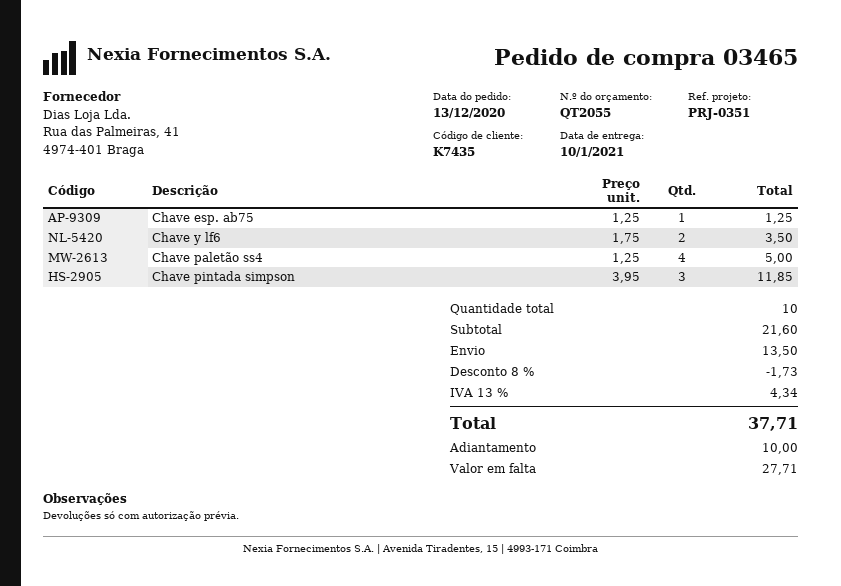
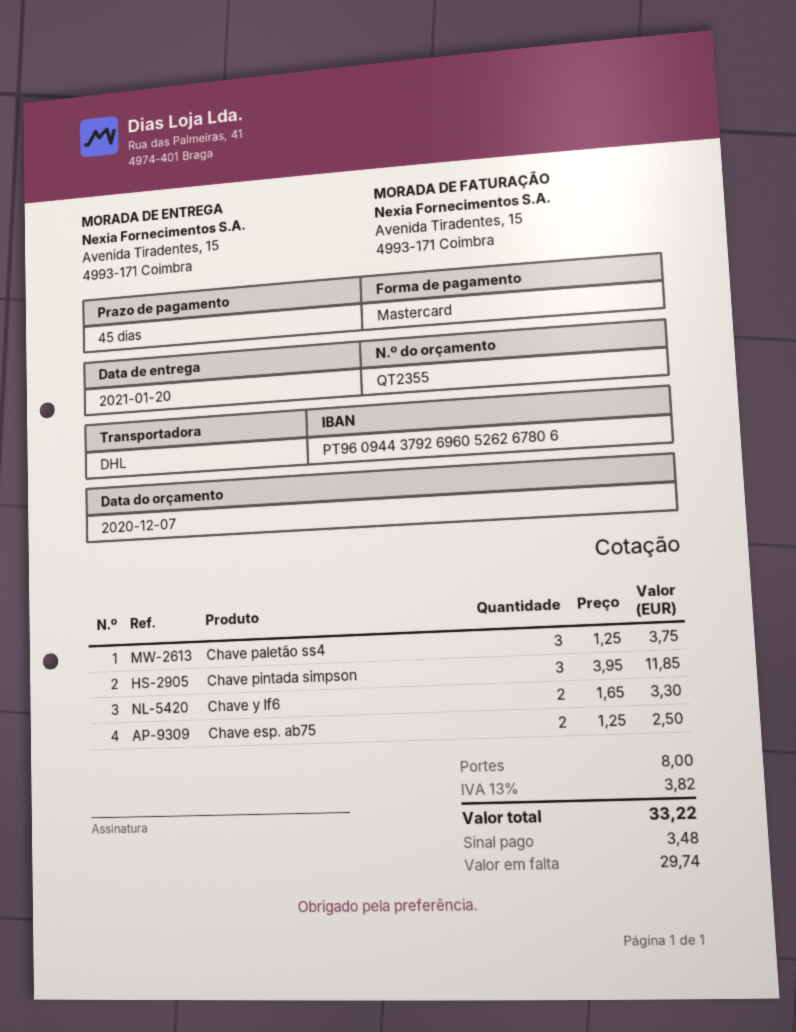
quote number: QT2055 -> QT2355
delivery date: 2021-01-10 -> 2021-01-20
Chave esp. ab75: 1 x 1.25 = 1.25 -> 2 x 1.25 = 2.50
Chave y lf6: 2 x 1.75 = 3.50 -> 2 x 1.65 = 3.30
Chave paletão ss4: 4 x 1.25 = 5.00 -> 3 x 1.25 = 3.75
discount: 8% = 1.73 -> none
shipping: 13.50 -> 8.00
tax: 13% = 4.34 -> 13% = 3.82
total: 37.71 -> 33.22
deposit: 10.00 -> 3.48
balance: 27.71 -> 29.74

